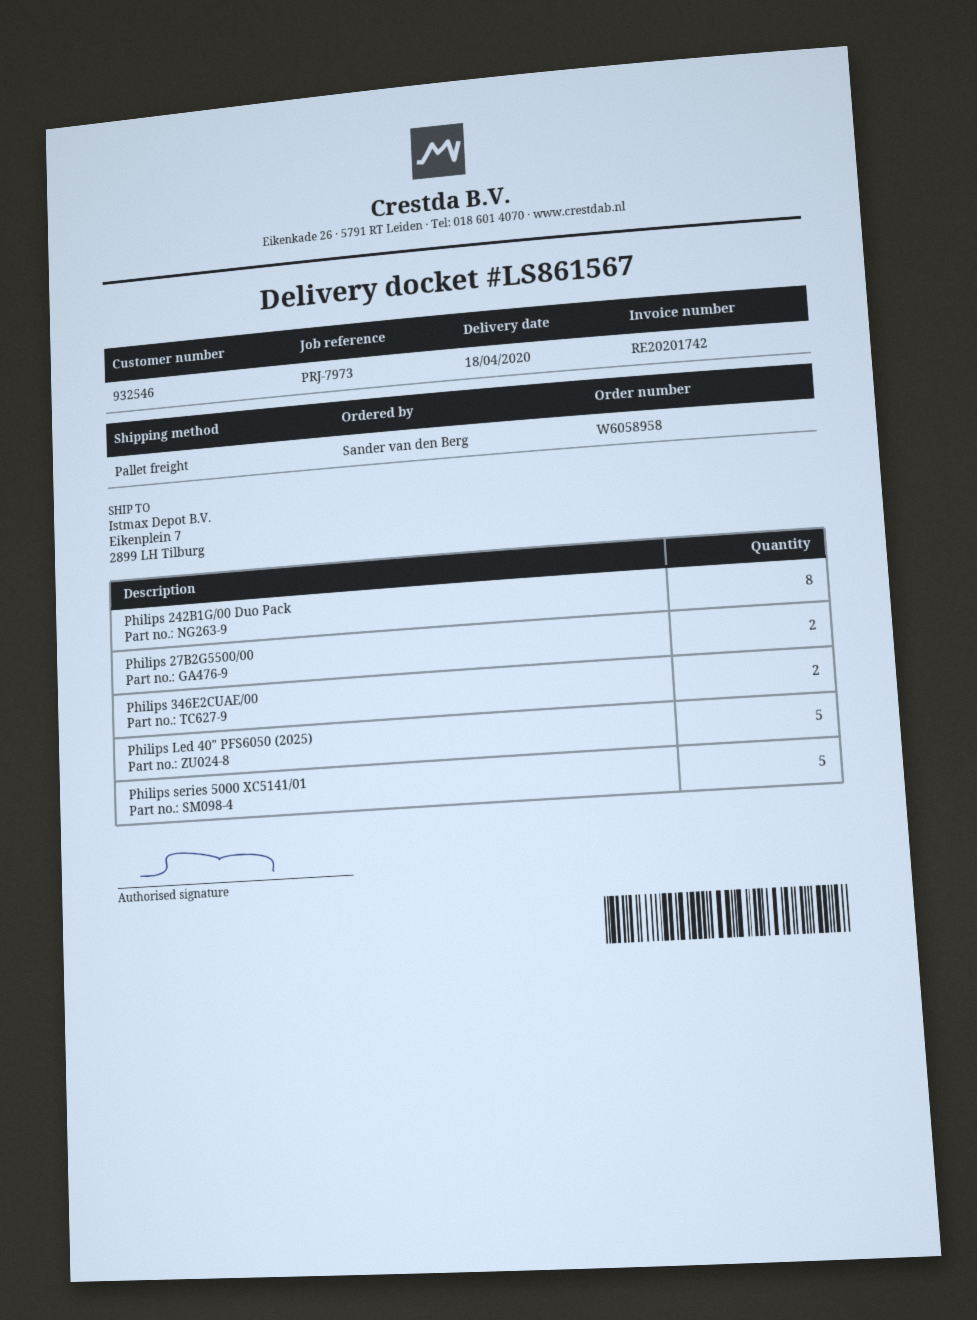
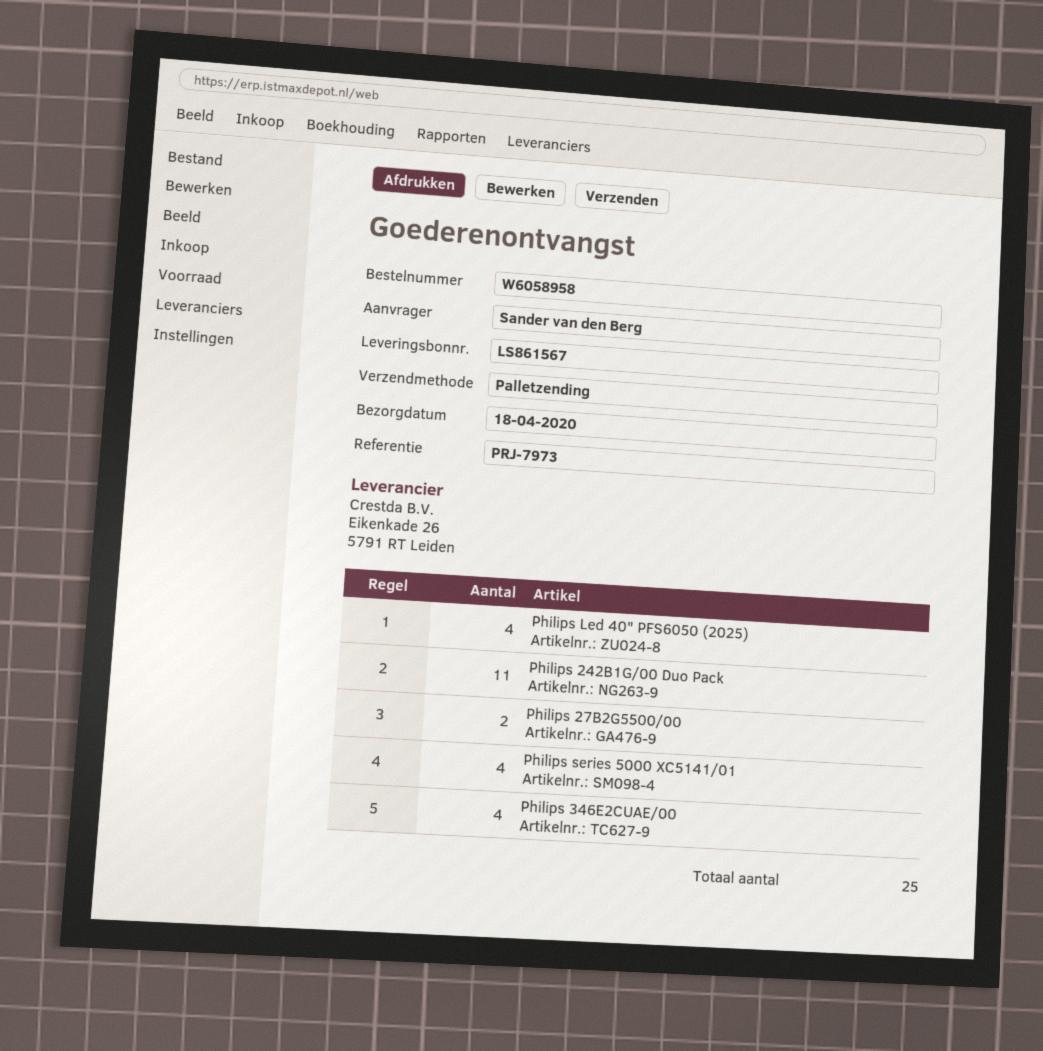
Philips 242B1G/00 Duo Pack: 8 -> 11
Philips 346E2CUAE/00: 2 -> 4
Philips Led 40" PFS6050 (2025): 5 -> 4
Philips series 5000 XC5141/01: 5 -> 4

